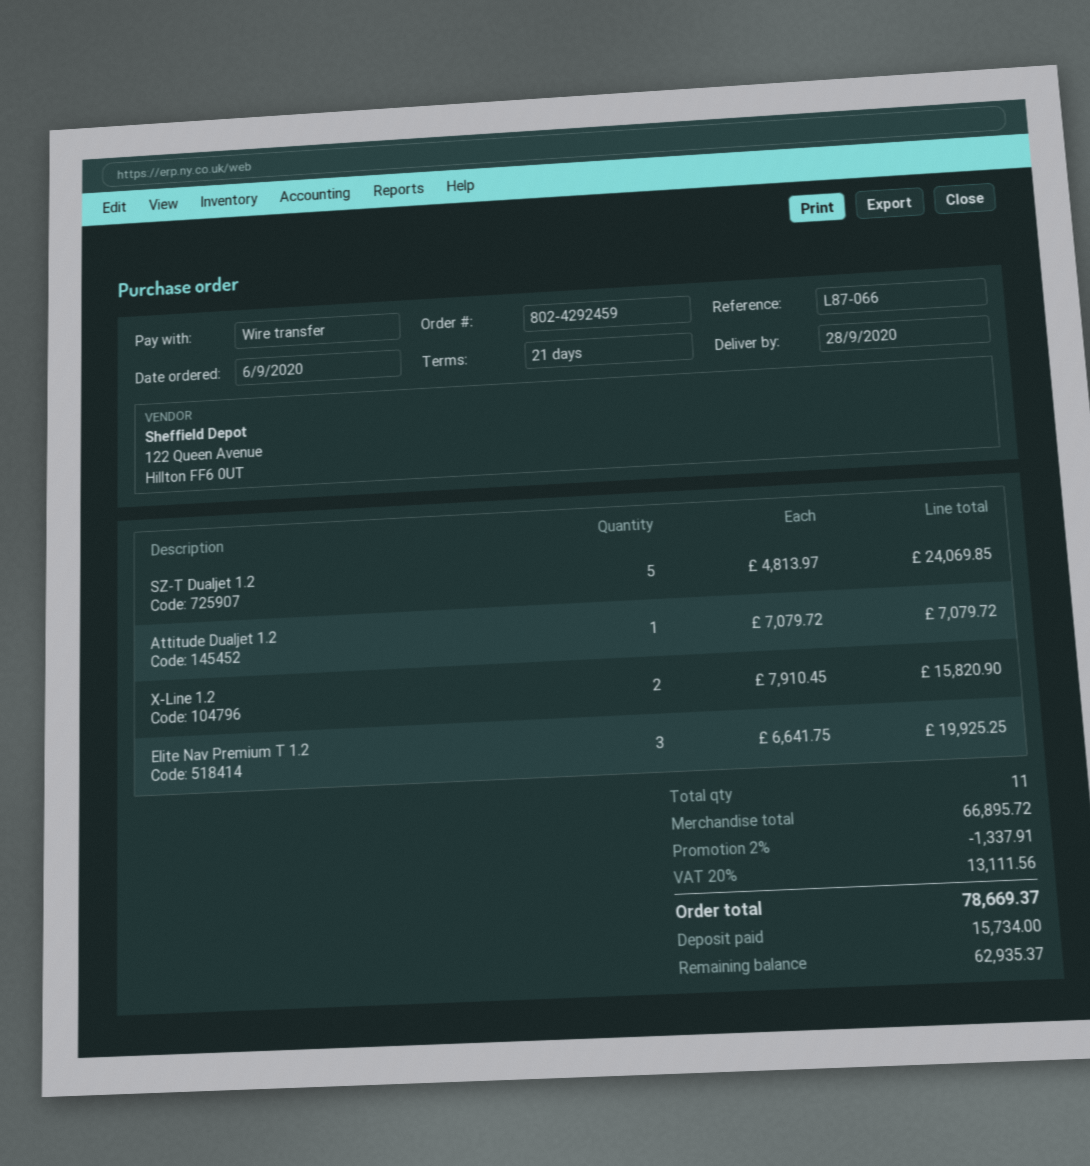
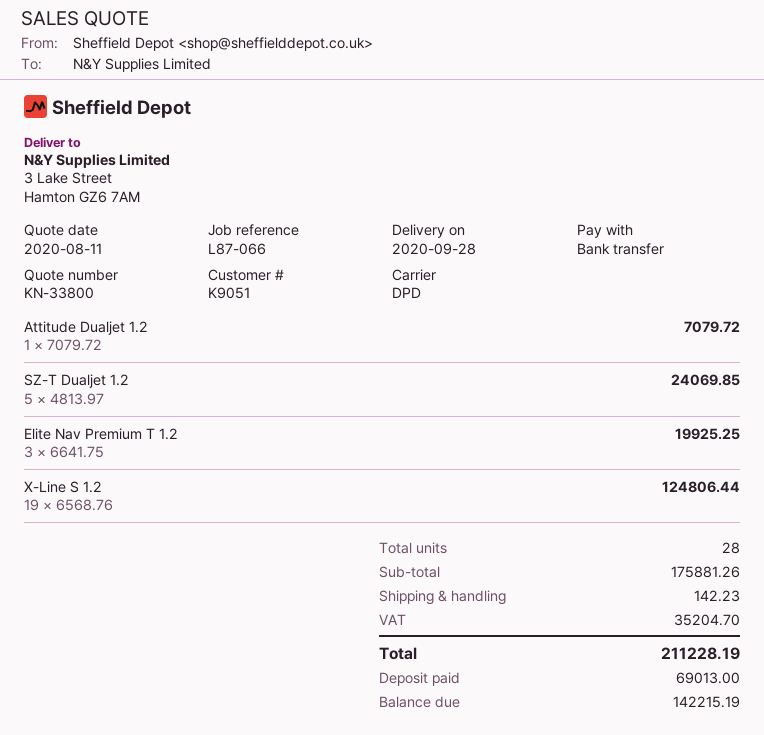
X-Line 1.2: 2 x 7910.45 = 15820.90 -> none
X-Line S 1.2: none -> 19 x 6568.76 = 124806.44
total quantity: 11 -> 28
subtotal: 66895.72 -> 175881.26
discount: 2% = 1337.91 -> none
shipping: none -> 142.23
tax: 13111.56 -> 35204.70
total: 78669.37 -> 211228.19
deposit: 15734.00 -> 69013.00
balance: 62935.37 -> 142215.19

